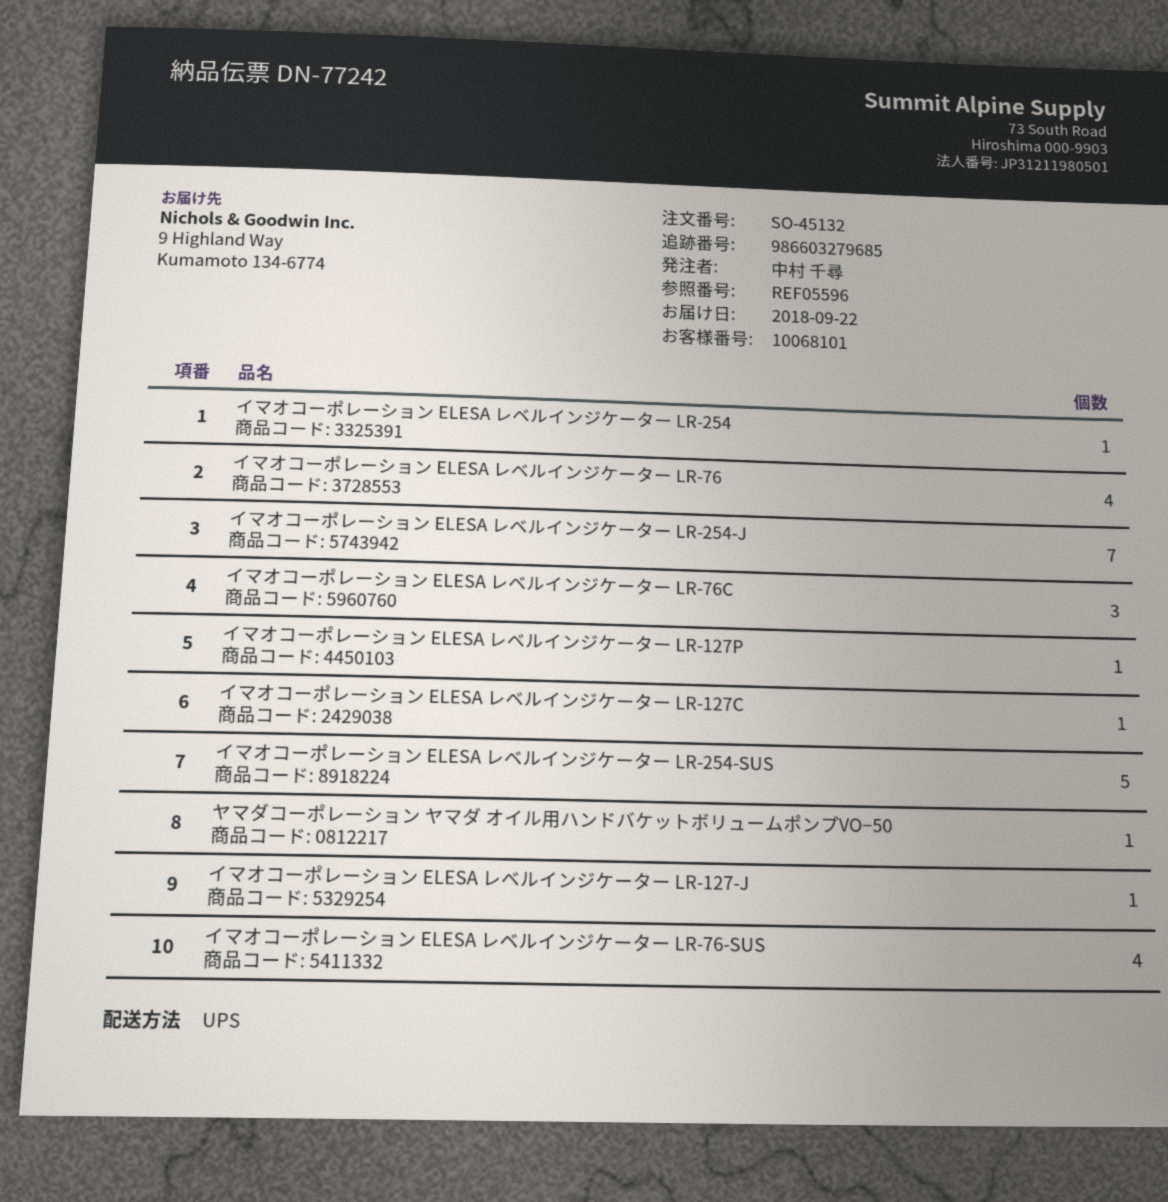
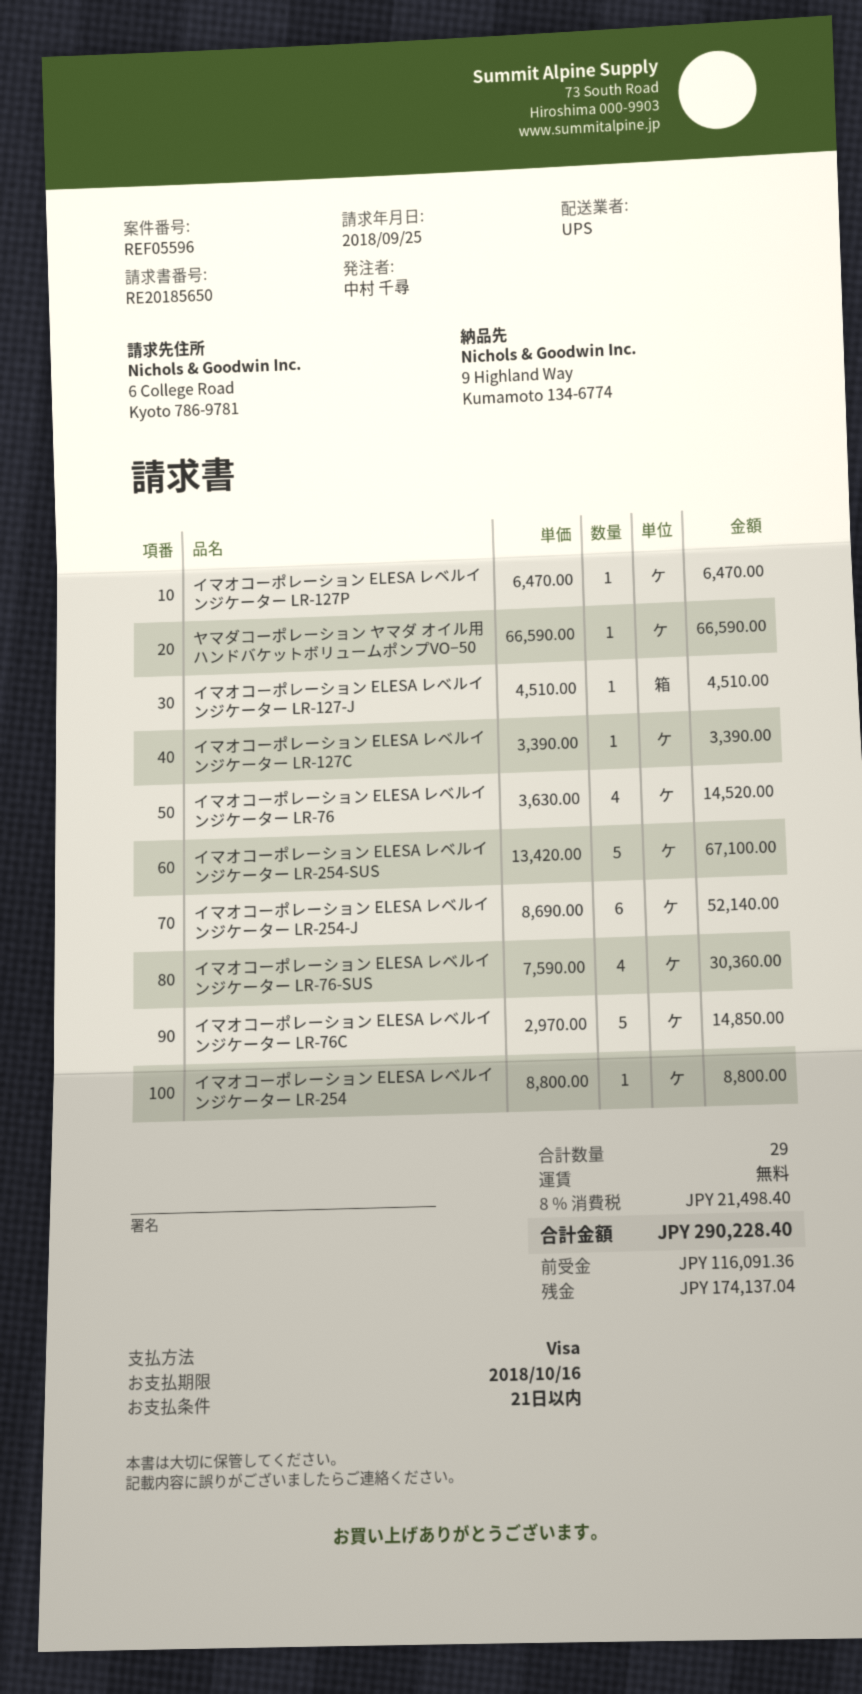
イマオコーポレーション ELESA レベルインジケーター LR-254-J: 7 -> 6
イマオコーポレーション ELESA レベルインジケーター LR-76C: 3 -> 5

